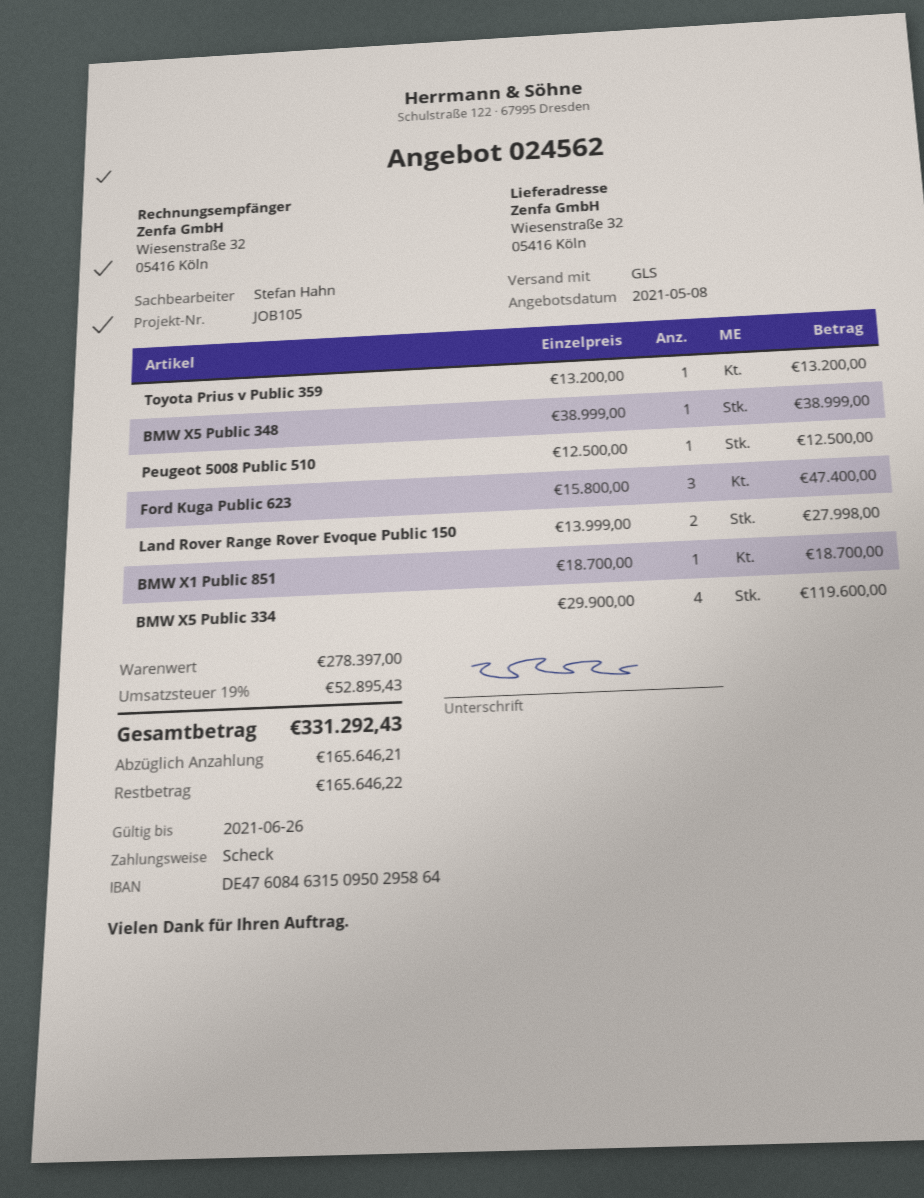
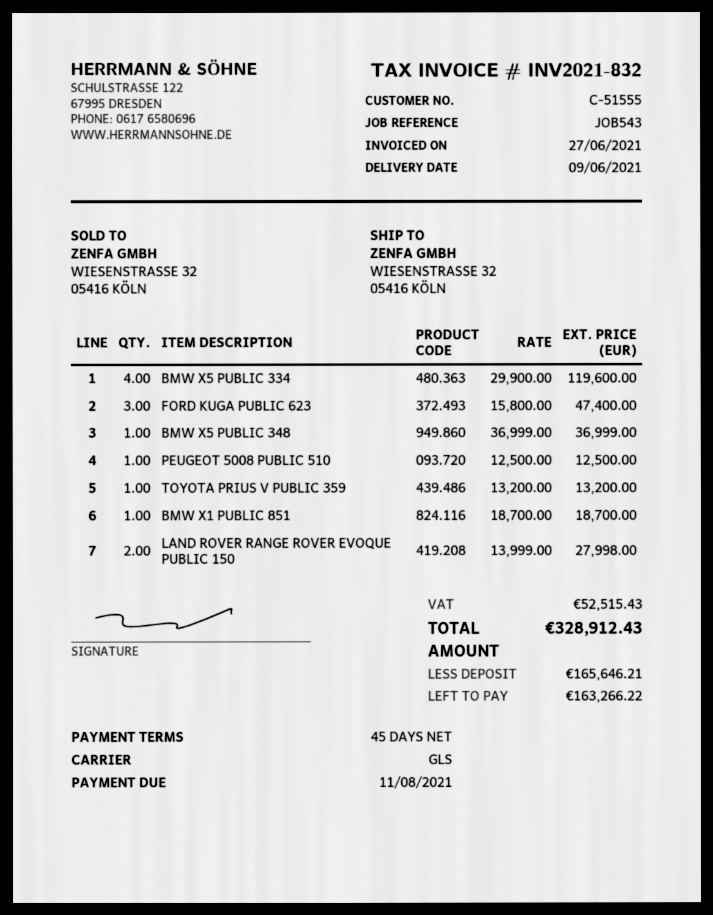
reference: JOB105 -> JOB543
BMW X5 Public 348: 1 x 38999.00 = 38999.00 -> 1 x 36999.00 = 36999.00
tax: 52895.43 -> 52515.43
total: 331292.43 -> 328912.43
balance: 165646.22 -> 163266.22

